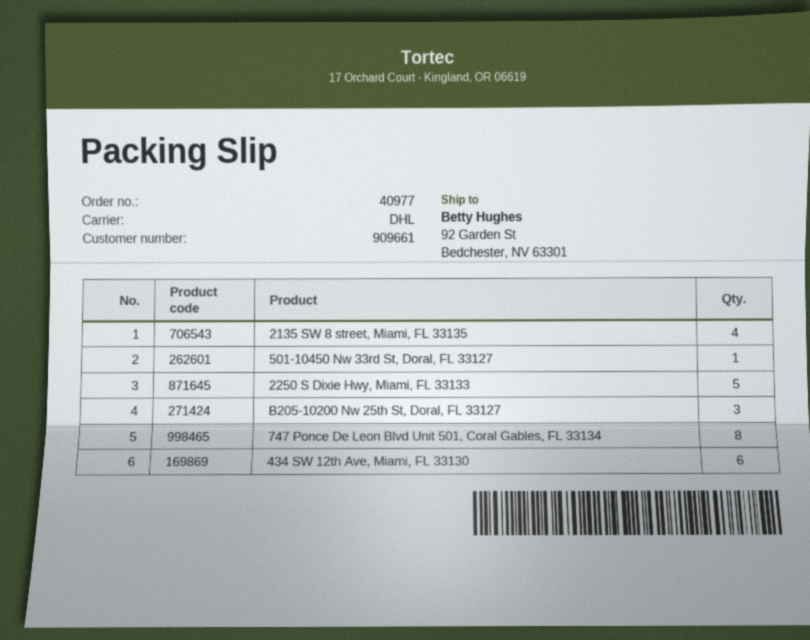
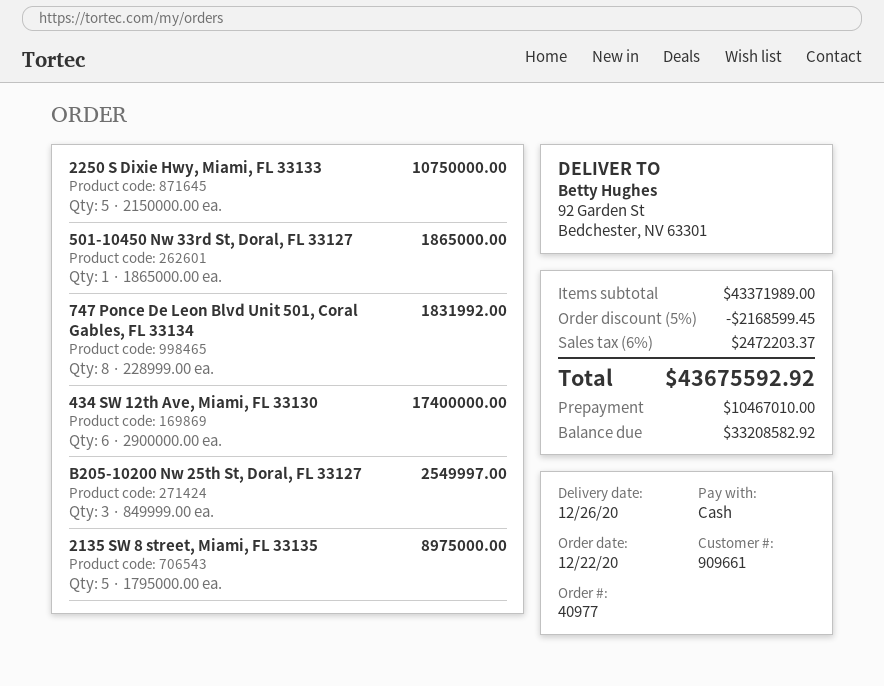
2135 SW 8 street, Miami, FL 33135: 4 -> 5

